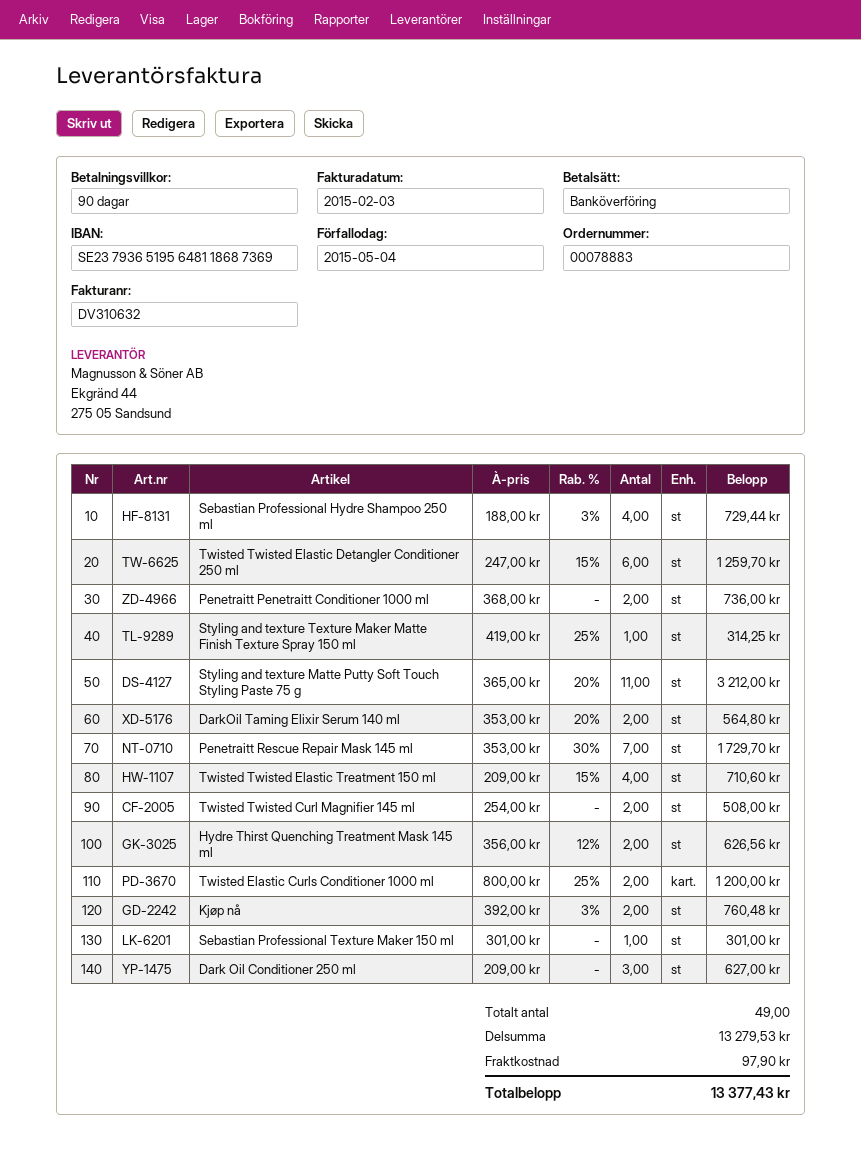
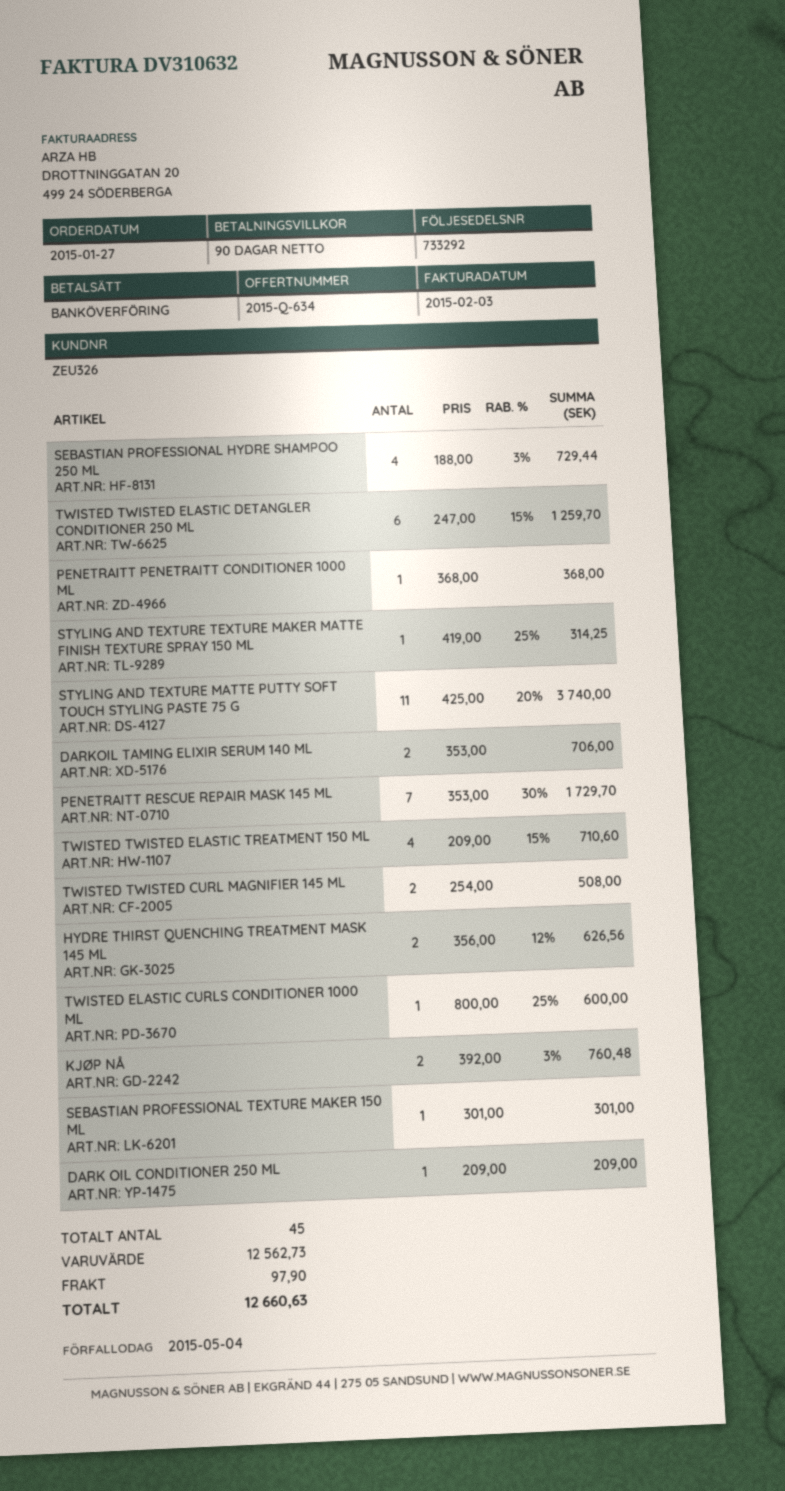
Penetraitt Penetraitt Conditioner 1000 ml: 2 x 368.00 = 736.00 -> 1 x 368.00 = 368.00
Styling and texture Matte Putty Soft Touch Styling Paste 75 g: 11 x 365.00 - 20% = 3212.00 -> 11 x 425.00 - 20% = 3740.00
DarkOil Taming Elixir Serum 140 ml: 2 x 353.00 - 20% = 564.80 -> 2 x 353.00 = 706.00
Twisted Elastic Curls Conditioner 1000 ml: 2 x 800.00 - 25% = 1200.00 -> 1 x 800.00 - 25% = 600.00
Dark Oil Conditioner 250 ml: 3 x 209.00 = 627.00 -> 1 x 209.00 = 209.00
total quantity: 49 -> 45
subtotal: 13279.53 -> 12562.73
total: 13377.43 -> 12660.63

